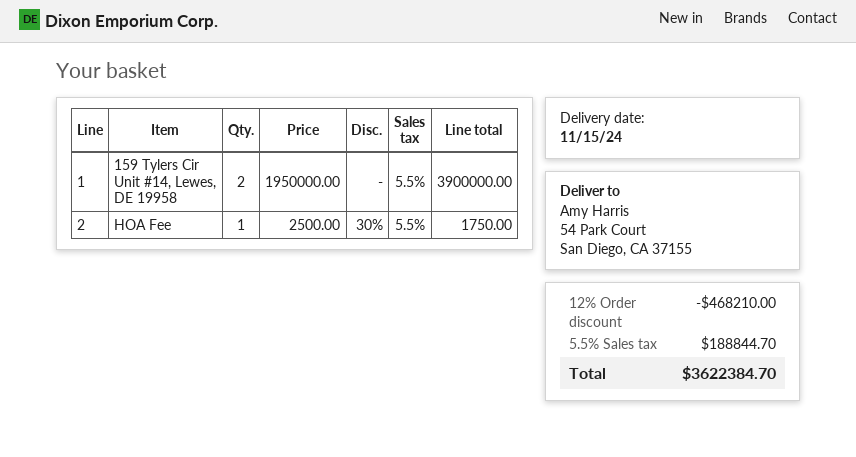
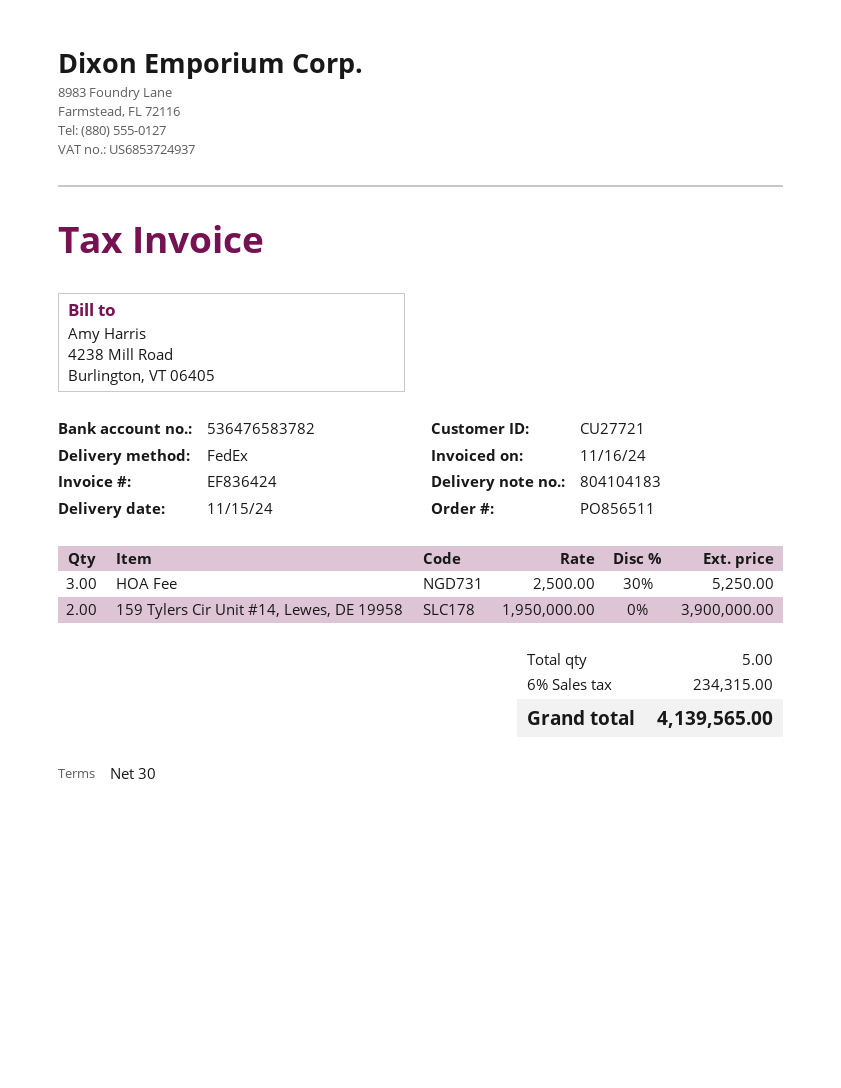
HOA Fee: 1 x 2500.00 - 30% = 1750.00 -> 3 x 2500.00 - 30% = 5250.00
discount: 12% = 468210.00 -> none
tax: 5.5% = 188844.70 -> 6% = 234315.00
total: 3622384.70 -> 4139565.00

